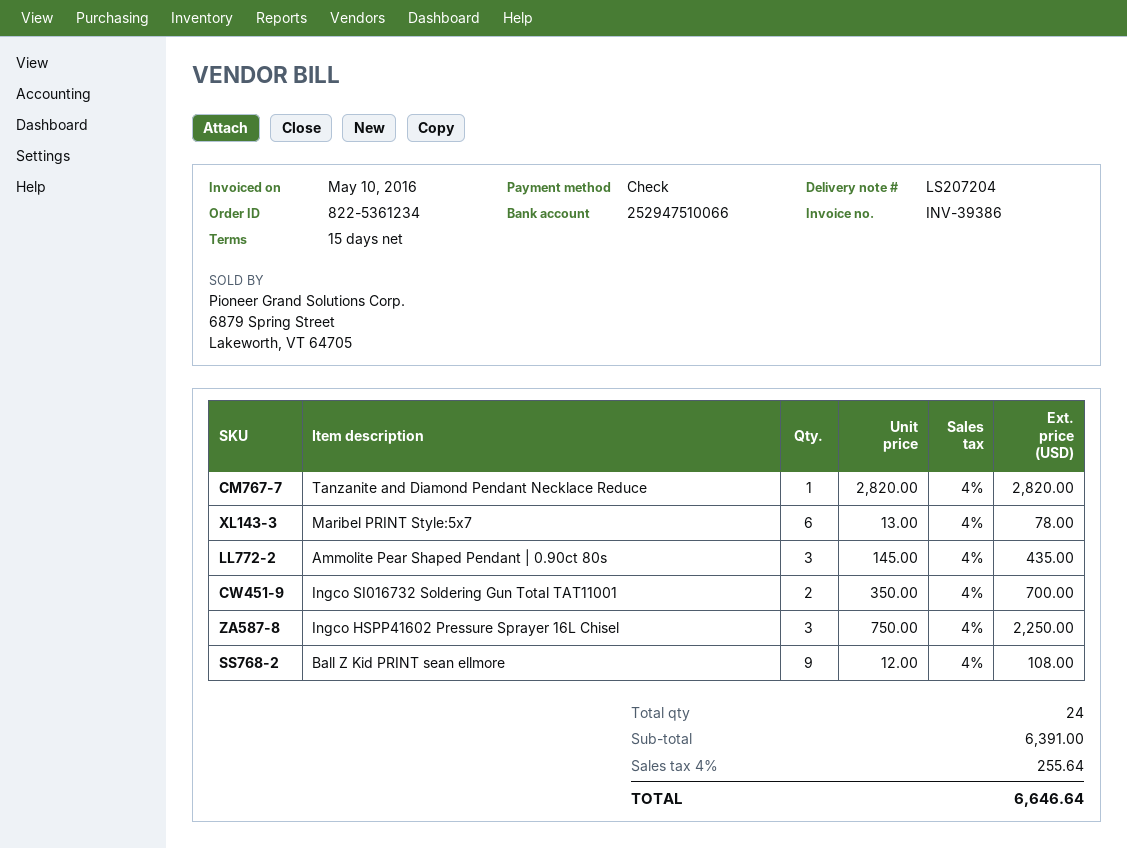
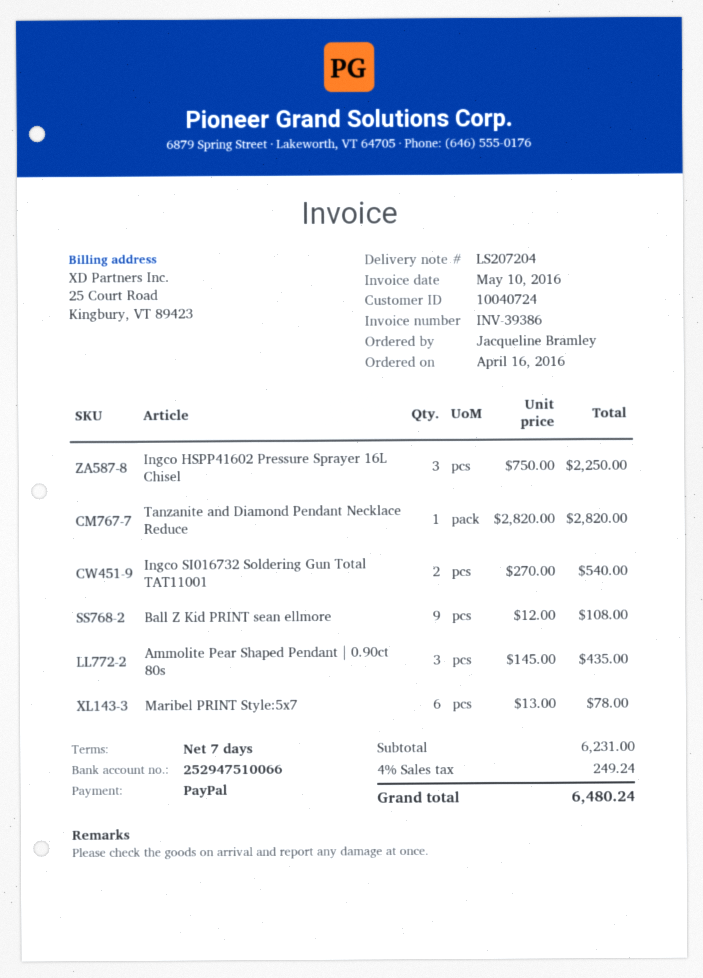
payment terms: 15 days -> 7 days
payment method: cheque -> PayPal
Ingco SI016732 Soldering Gun Total TAT11001: 2 x 350.00 = 700.00 -> 2 x 270.00 = 540.00
subtotal: 6391.00 -> 6231.00
tax: 4% = 255.64 -> 4% = 249.24
total: 6646.64 -> 6480.24

